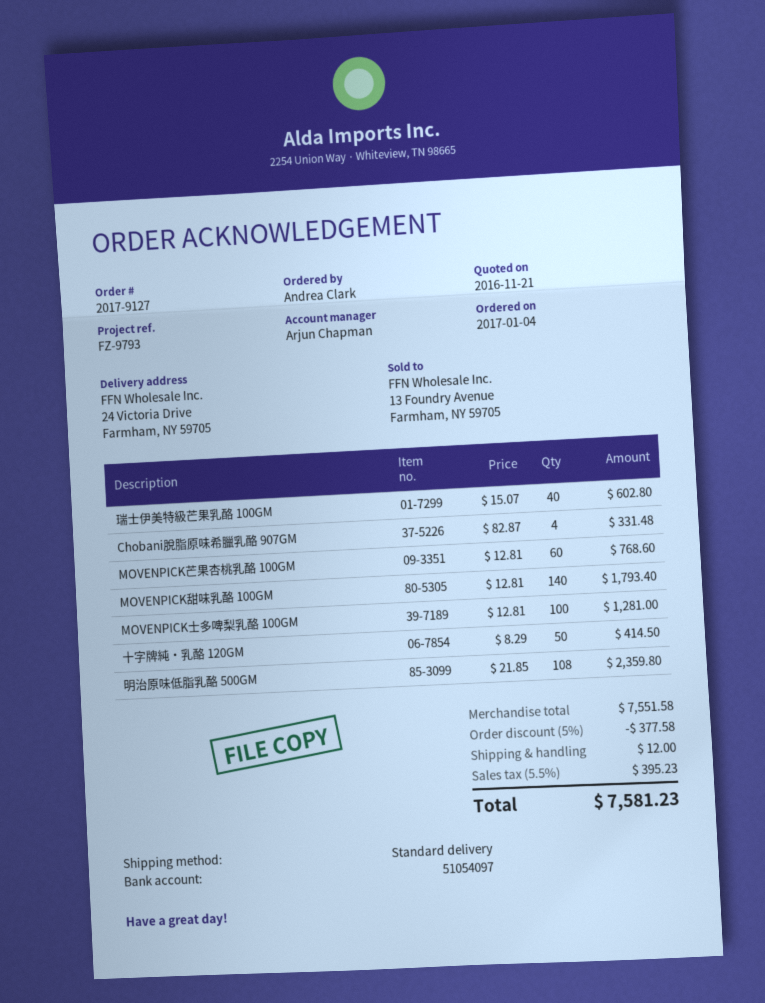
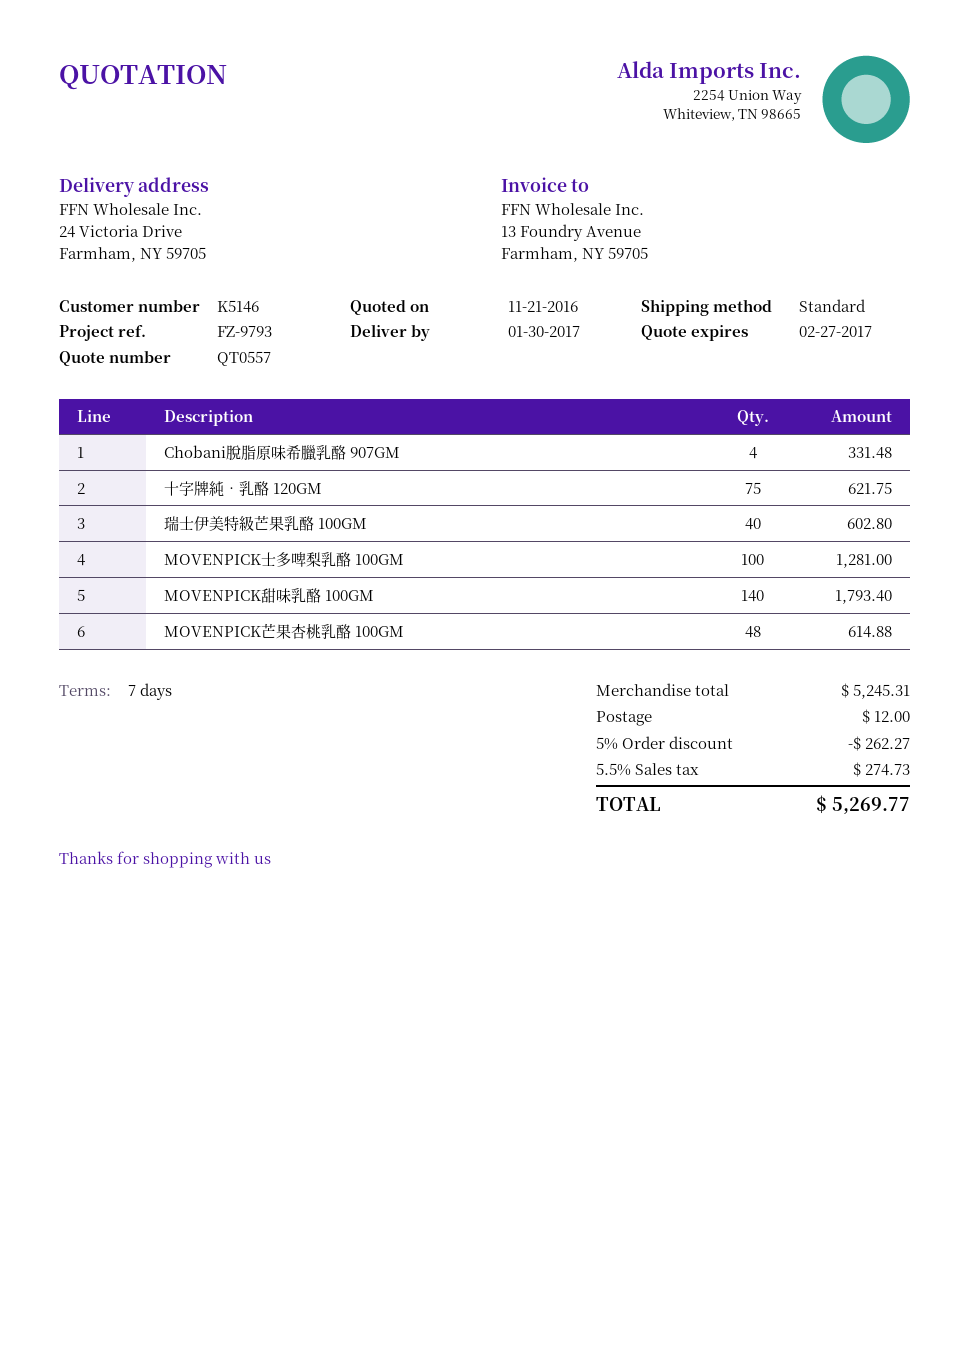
MOVENPICK芒果杏桃乳酪 100GM: 60 for 768.60 -> 48 for 614.88
十字牌純‧乳酪 120GM: 50 for 414.50 -> 75 for 621.75
明治原味低脂乳酪 500GM: 108 for 2359.80 -> none
subtotal: 7551.58 -> 5245.31
discount: 5% = 377.58 -> 5% = 262.27
tax: 5.5% = 395.23 -> 5.5% = 274.73
total: 7581.23 -> 5269.77

